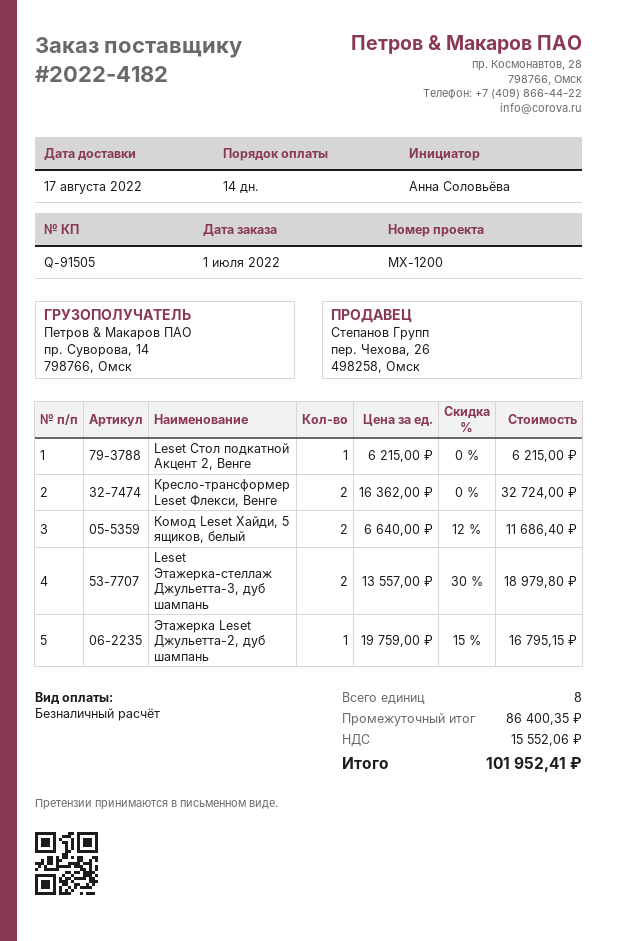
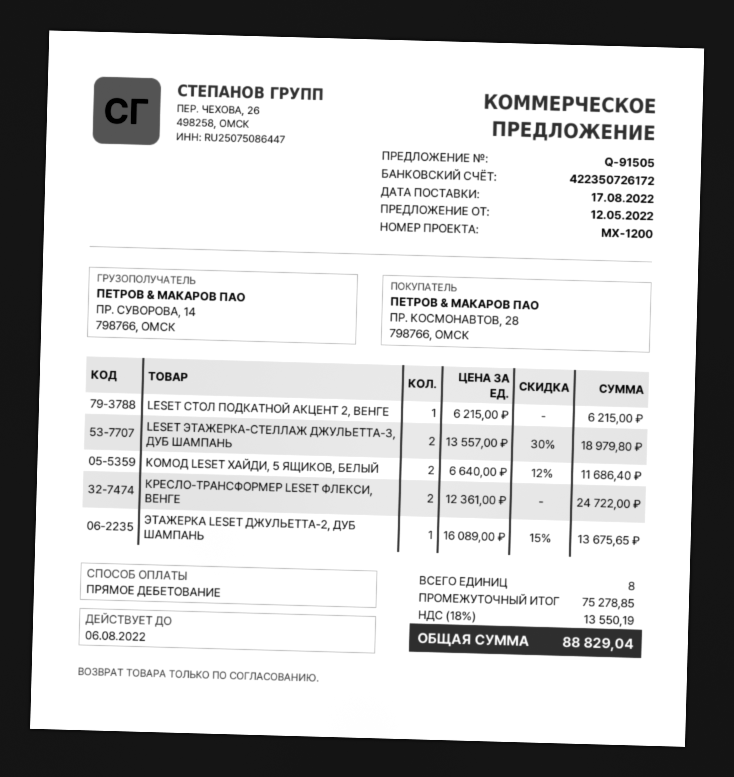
payment method: bank transfer -> direct debit
Кресло-трансформер Leset Флекси, Венге: 2 x 16362.00 = 32724.00 -> 2 x 12361.00 = 24722.00
Этажерка Leset Джульетта-2, дуб шампань: 1 x 19759.00 - 15% = 16795.15 -> 1 x 16089.00 - 15% = 13675.65
subtotal: 86400.35 -> 75278.85
tax: 15552.06 -> 13550.19
total: 101952.41 -> 88829.04

